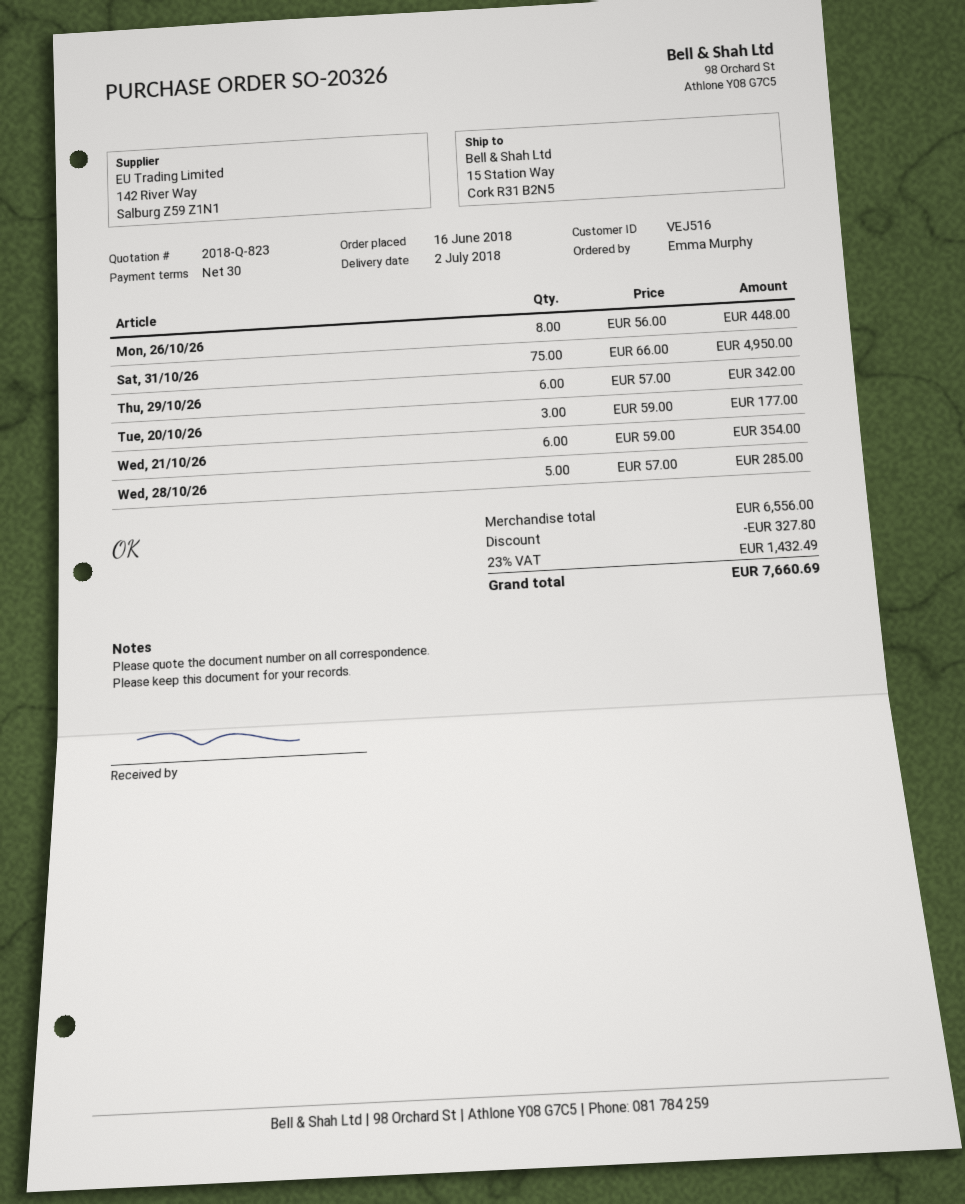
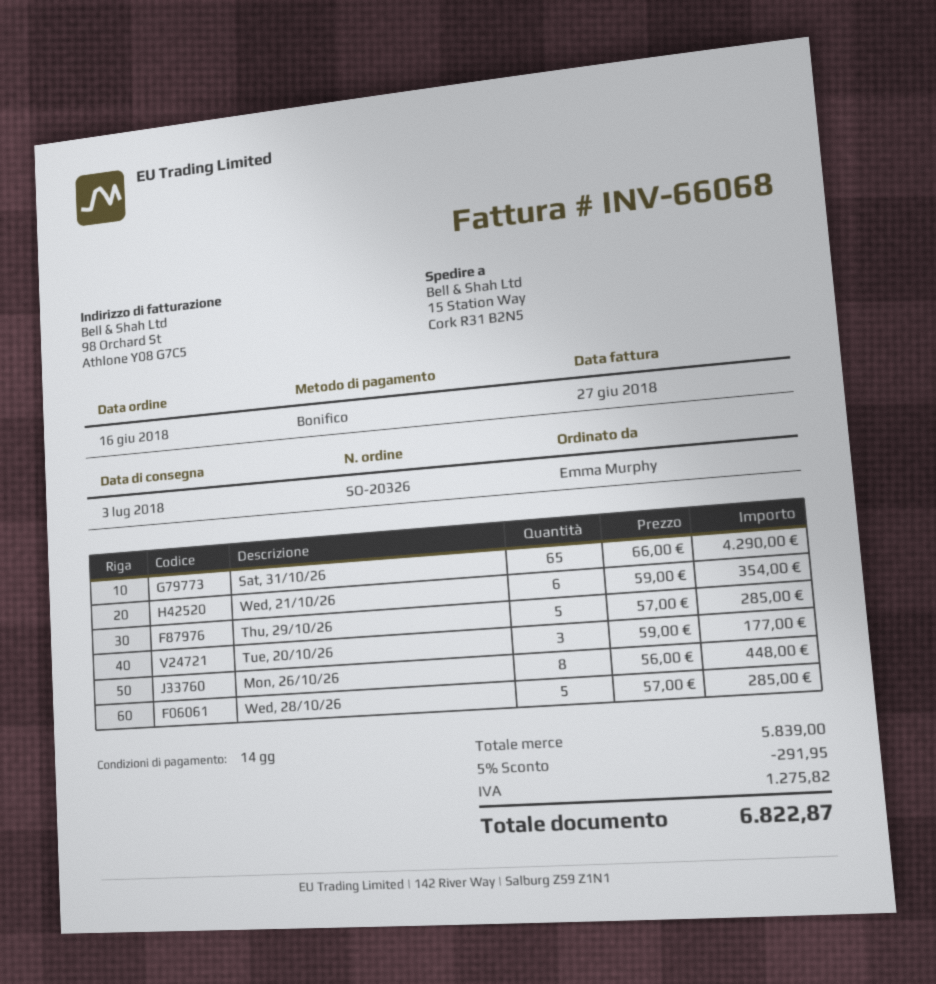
delivery date: 2018-07-02 -> 2018-07-03
payment terms: 30 days -> 14 days
Sat, 31/10/26: 75 x 66.00 = 4950.00 -> 65 x 66.00 = 4290.00
Thu, 29/10/26: 6 x 57.00 = 342.00 -> 5 x 57.00 = 285.00
subtotal: 6556.00 -> 5839.00
discount: 327.80 -> 291.95
tax: 1432.49 -> 1275.82
total: 7660.69 -> 6822.87

